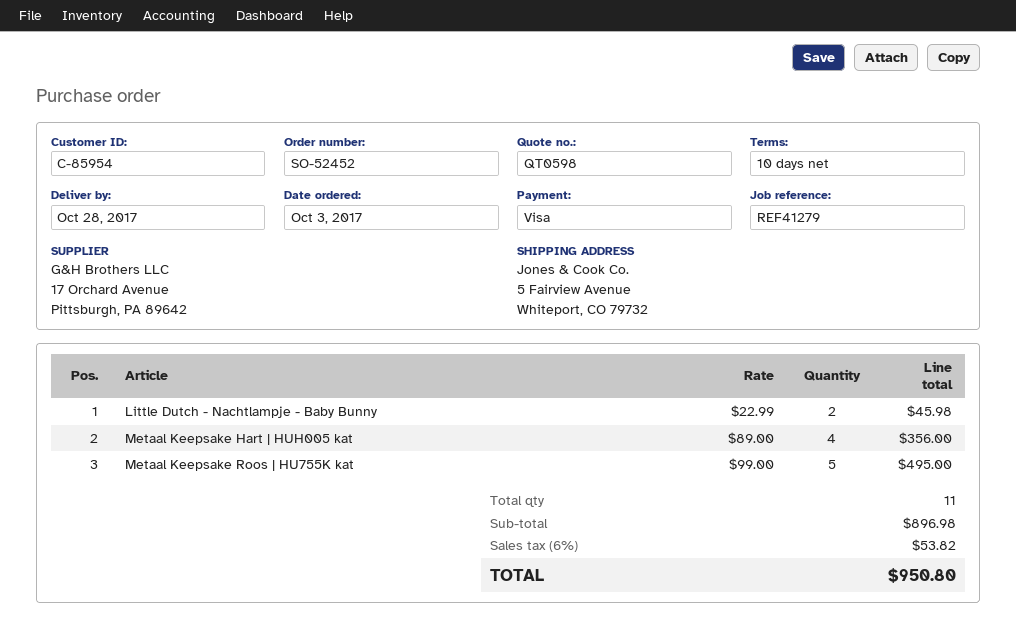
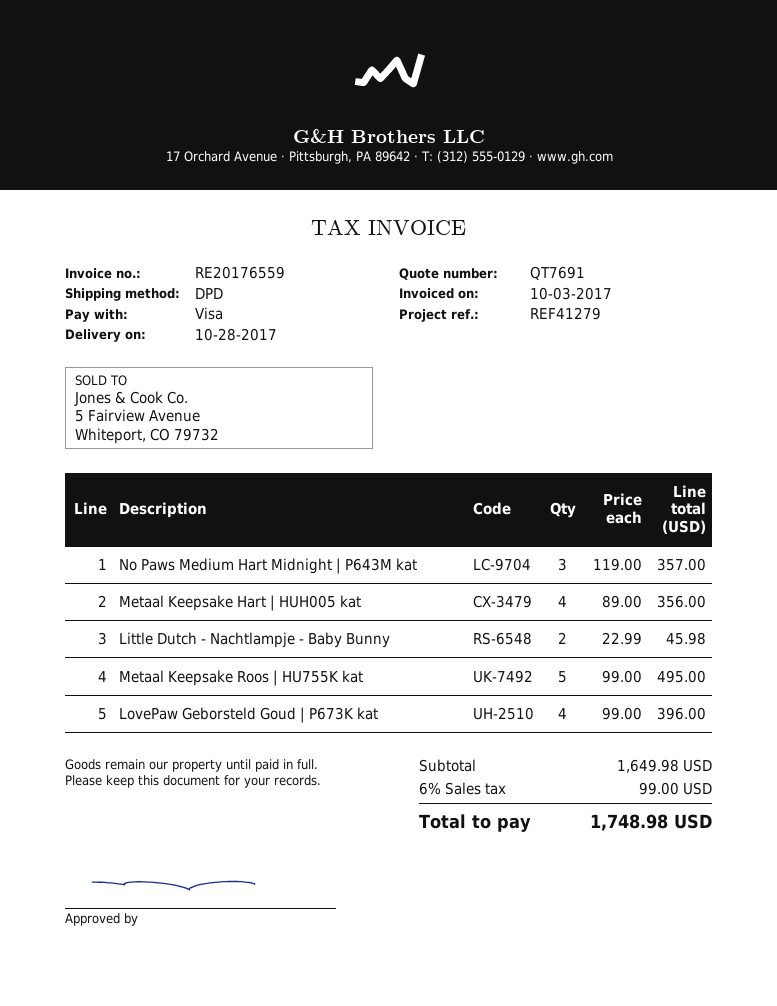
quote number: QT0598 -> QT7691
No Paws Medium Hart Midnight | P643M kat: none -> 3 x 119.00 = 357.00
LovePaw Geborsteld Goud | P673K kat: none -> 4 x 99.00 = 396.00
subtotal: 896.98 -> 1649.98
tax: 6% = 53.82 -> 6% = 99.00
total: 950.80 -> 1748.98

